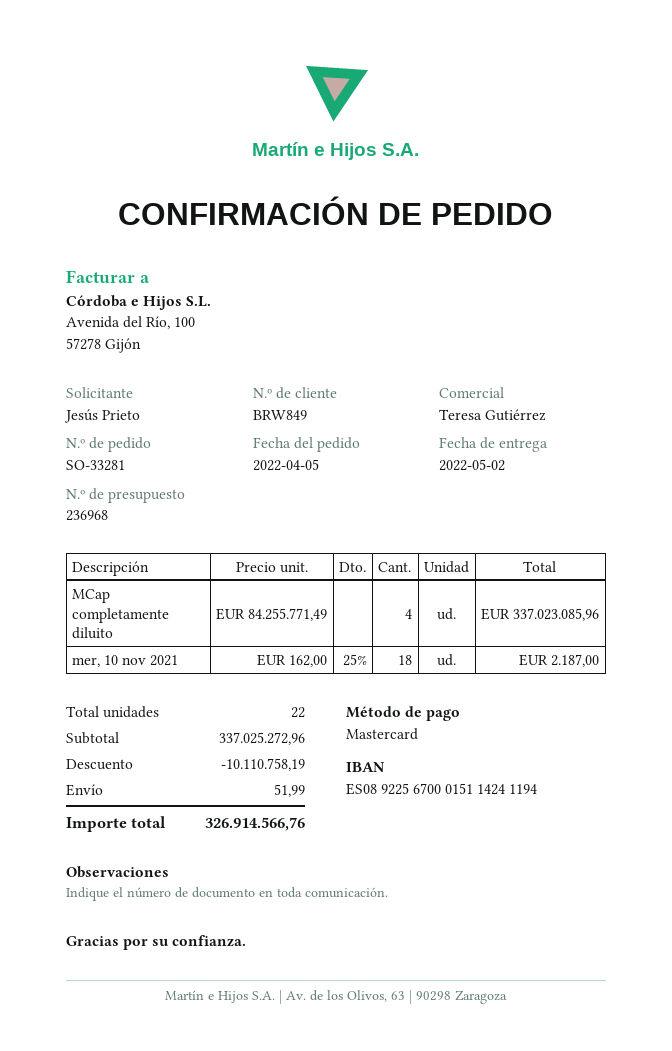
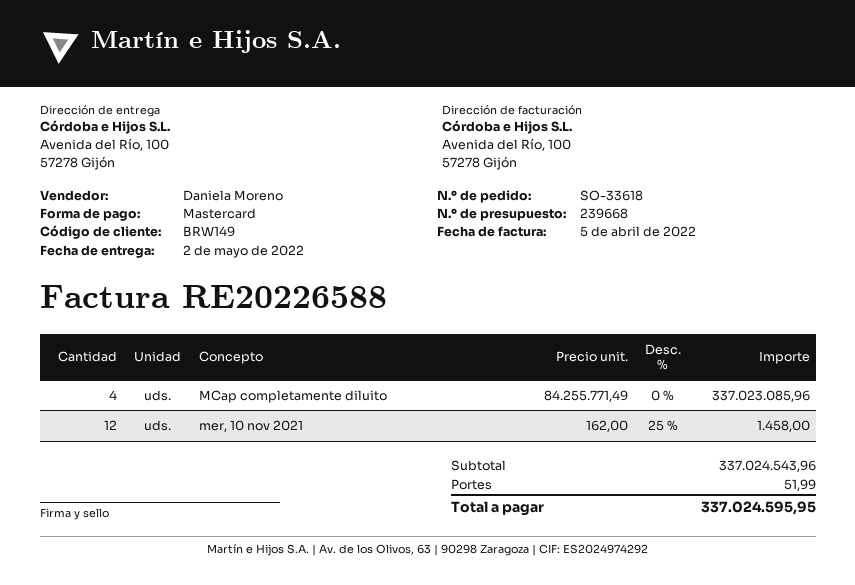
quote number: 236968 -> 239668
order number: SO-33281 -> SO-33618
customer number: BRW849 -> BRW149
sales rep: Teresa Gutiérrez -> Daniela Moreno
mer, 10 nov 2021: 18 x 162.00 - 25% = 2187.00 -> 12 x 162.00 - 25% = 1458.00
subtotal: 337025272.96 -> 337024543.96
discount: 10110758.19 -> none
total: 326914566.76 -> 337024595.95

